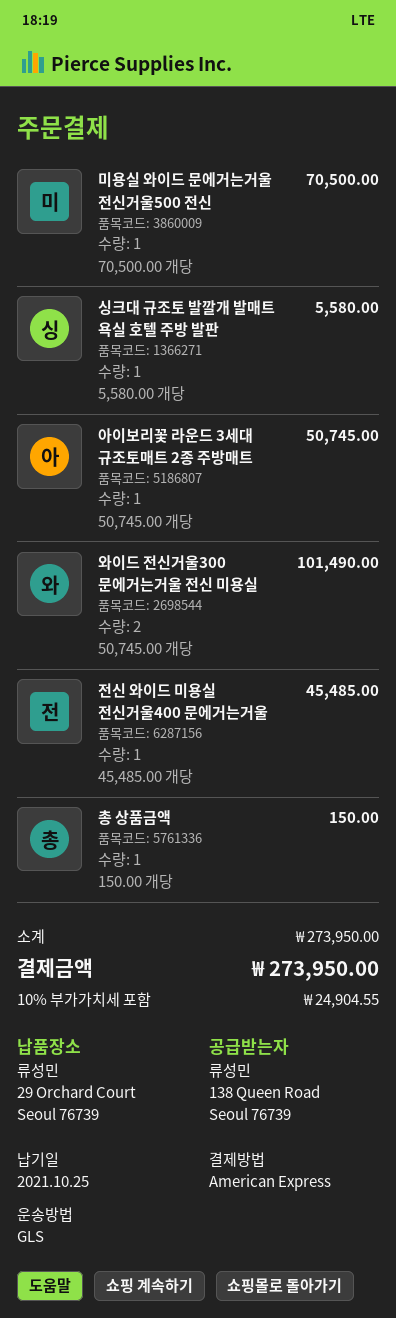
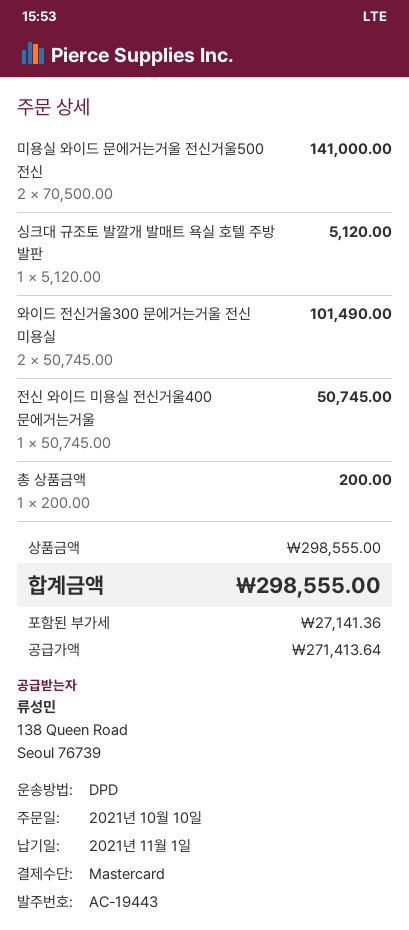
delivery date: 2021-10-25 -> 2021-11-01
payment method: American Express -> Mastercard
shipping method: GLS -> DPD
미용실 와이드 문에거는거울 전신거울500 전신: 1 x 70500.00 = 70500.00 -> 2 x 70500.00 = 141000.00
싱크대 규조토 발깔개 발매트 욕실 호텔 주방 발판: 1 x 5580.00 = 5580.00 -> 1 x 5120.00 = 5120.00
아이보리꽃 라운드 3세대 규조토매트 2종 주방매트: 1 x 50745.00 = 50745.00 -> none
전신 와이드 미용실 전신거울400 문에거는거울: 1 x 45485.00 = 45485.00 -> 1 x 50745.00 = 50745.00
총 상품금액: 1 x 150.00 = 150.00 -> 1 x 200.00 = 200.00
subtotal: 273950.00 -> 298555.00
tax: 24904.55 -> 27141.36
total: 273950.00 -> 298555.00

